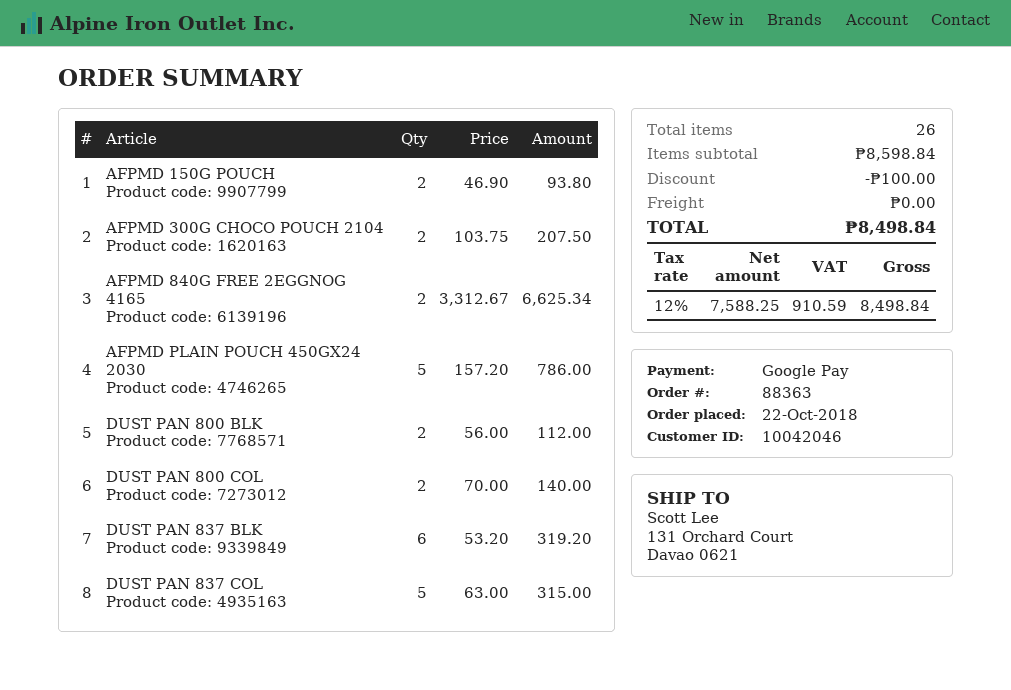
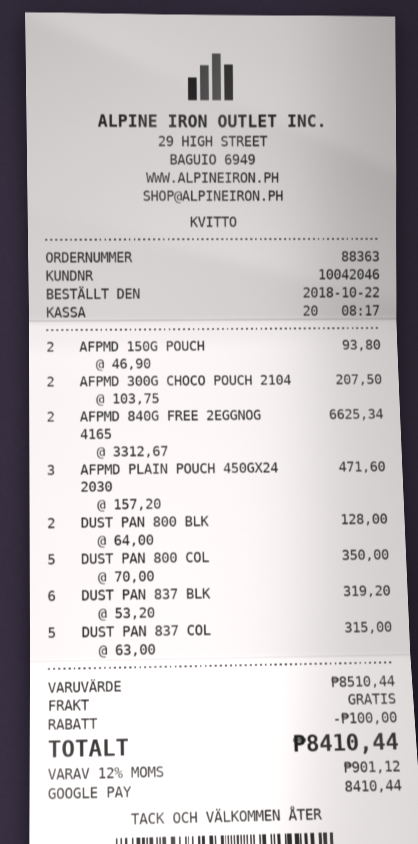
AFPMD PLAIN POUCH 450GX24 2030: 5 x 157.20 = 786.00 -> 3 x 157.20 = 471.60
DUST PAN 800 BLK: 2 x 56.00 = 112.00 -> 2 x 64.00 = 128.00
DUST PAN 800 COL: 2 x 70.00 = 140.00 -> 5 x 70.00 = 350.00
subtotal: 8598.84 -> 8510.44
tax: 12% = 910.59 -> 12% = 901.12
total: 8498.84 -> 8410.44

